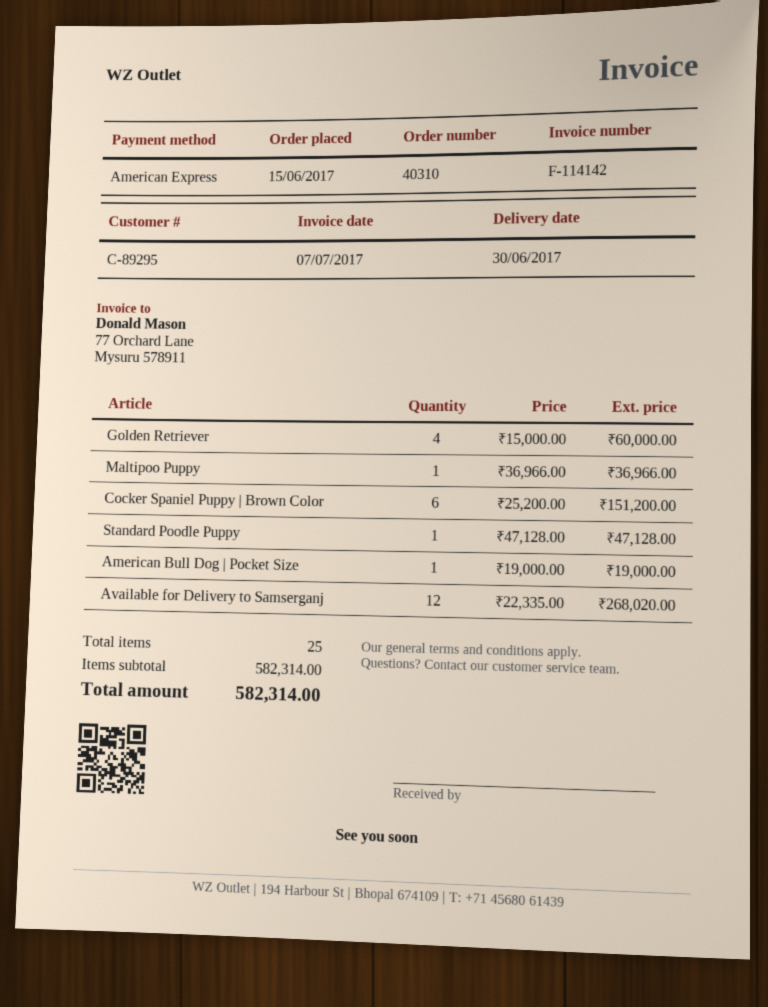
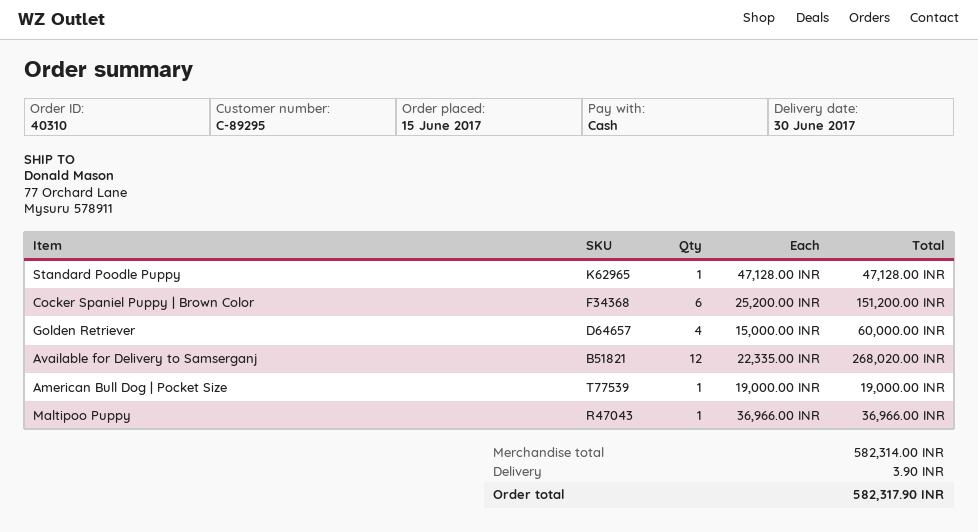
payment method: American Express -> cash
shipping: none -> 3.90
total: 582314.00 -> 582317.90

